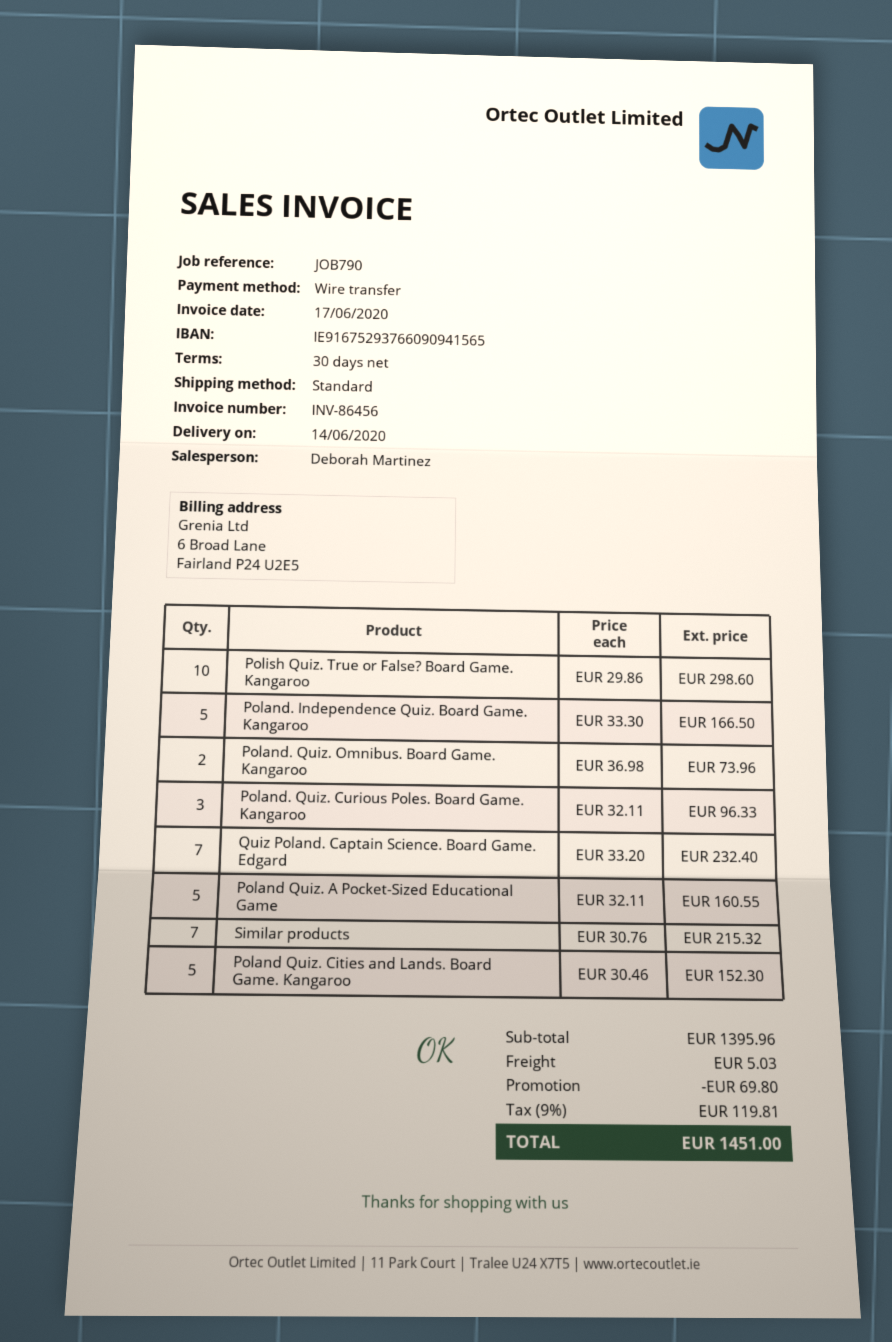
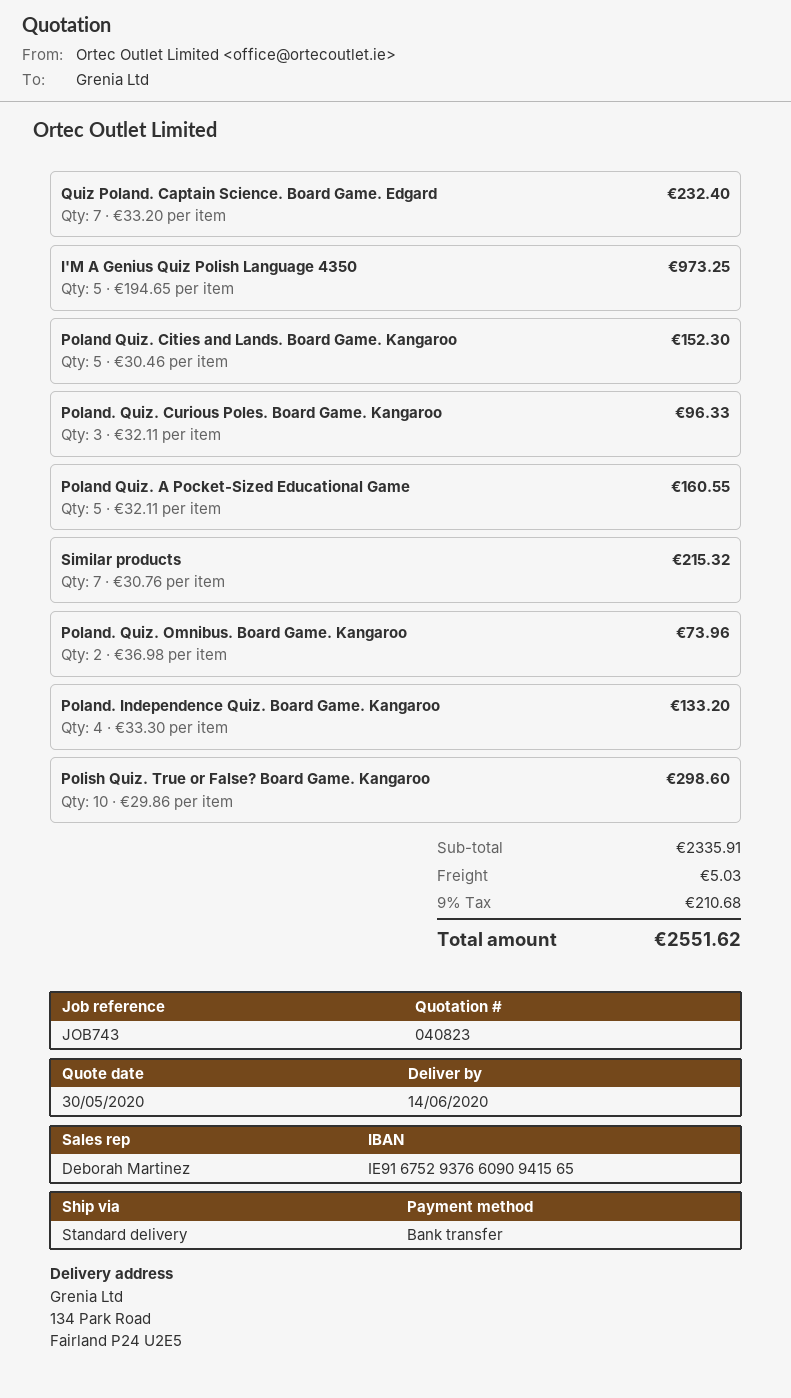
reference: JOB790 -> JOB743
Poland. Independence Quiz. Board Game. Kangaroo: 5 x 33.30 = 166.50 -> 4 x 33.30 = 133.20
I'M A Genius Quiz Polish Language 4350: none -> 5 x 194.65 = 973.25
subtotal: 1395.96 -> 2335.91
discount: 69.80 -> none
tax: 9% = 119.81 -> 9% = 210.68
total: 1451.00 -> 2551.62

